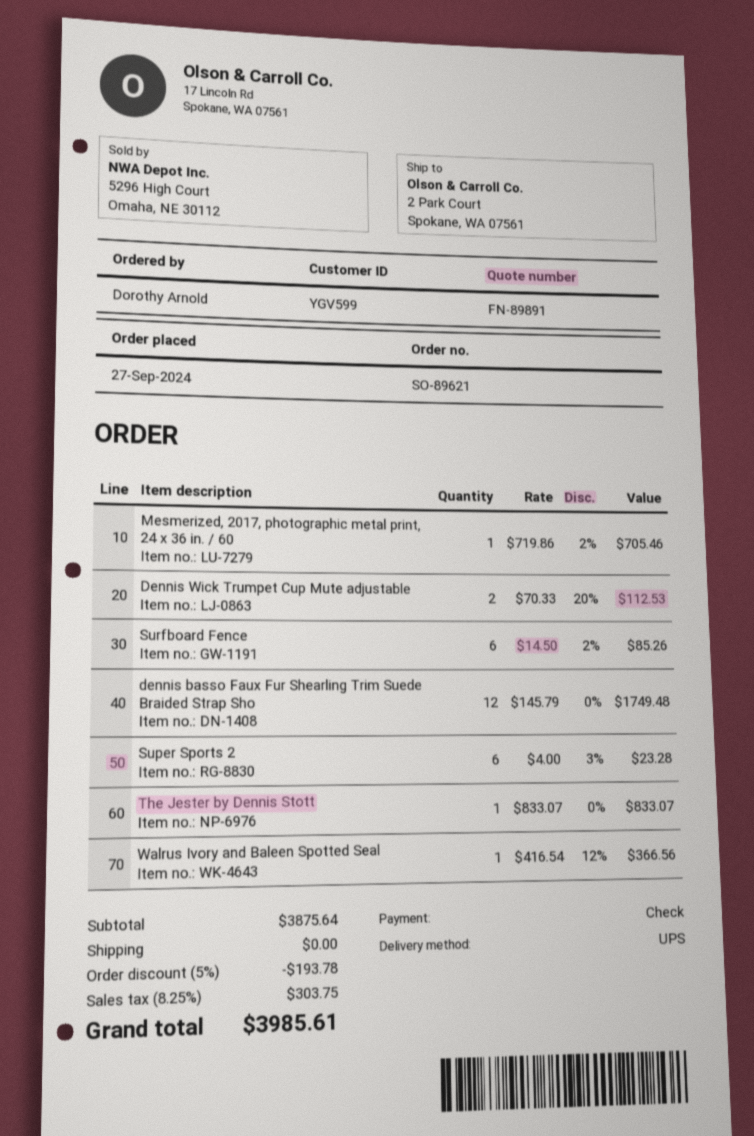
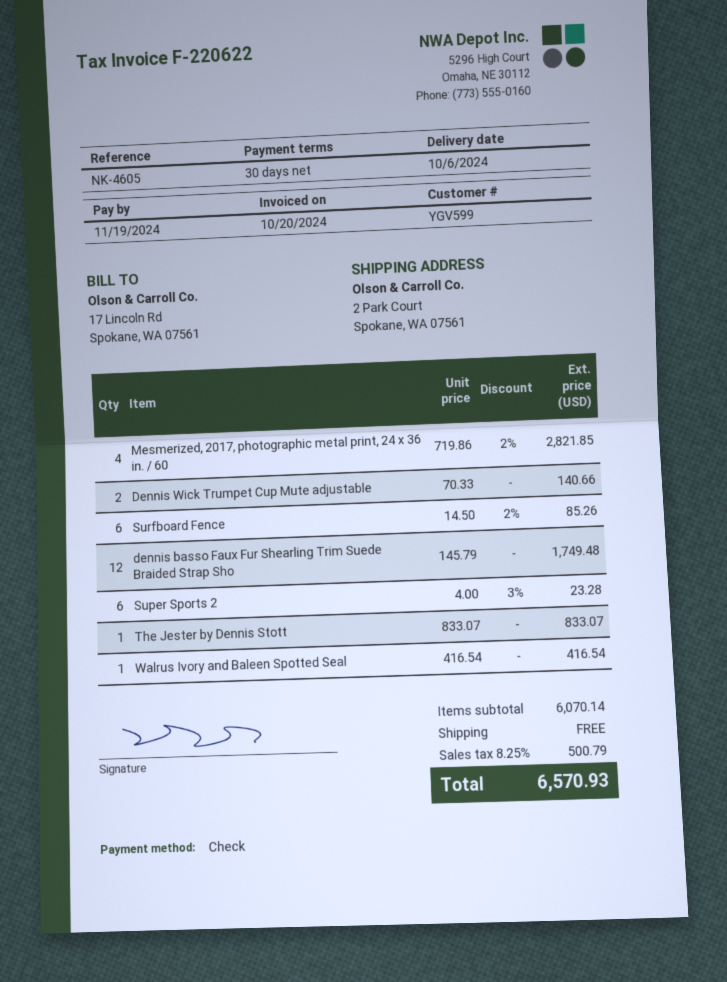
Mesmerized, 2017, photographic metal print, 24 x 36 in. / 60: 1 x 719.86 - 2% = 705.46 -> 4 x 719.86 - 2% = 2821.85
Dennis Wick Trumpet Cup Mute adjustable: 2 x 70.33 - 20% = 112.53 -> 2 x 70.33 = 140.66
Walrus Ivory and Baleen Spotted Seal: 1 x 416.54 - 12% = 366.56 -> 1 x 416.54 = 416.54
subtotal: 3875.64 -> 6070.14
discount: 5% = 193.78 -> none
tax: 8.25% = 303.75 -> 8.25% = 500.79
total: 3985.61 -> 6570.93

